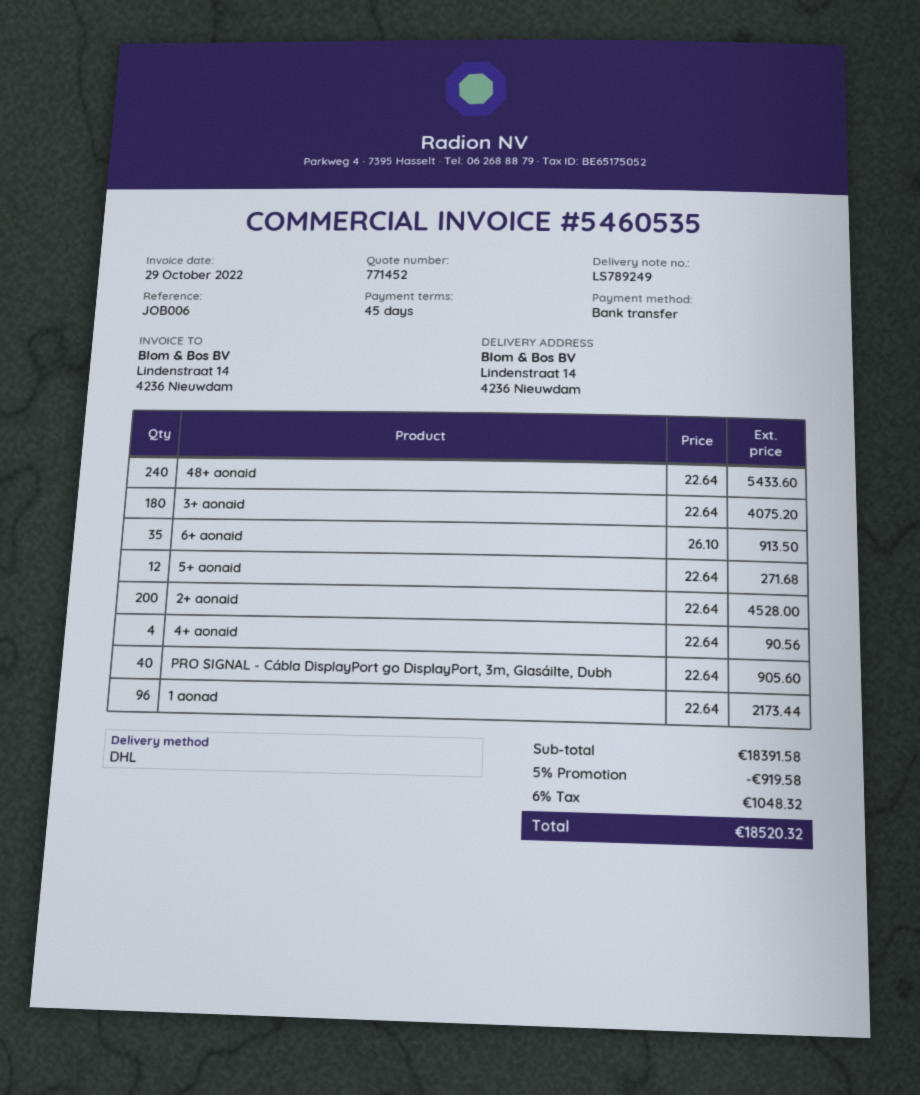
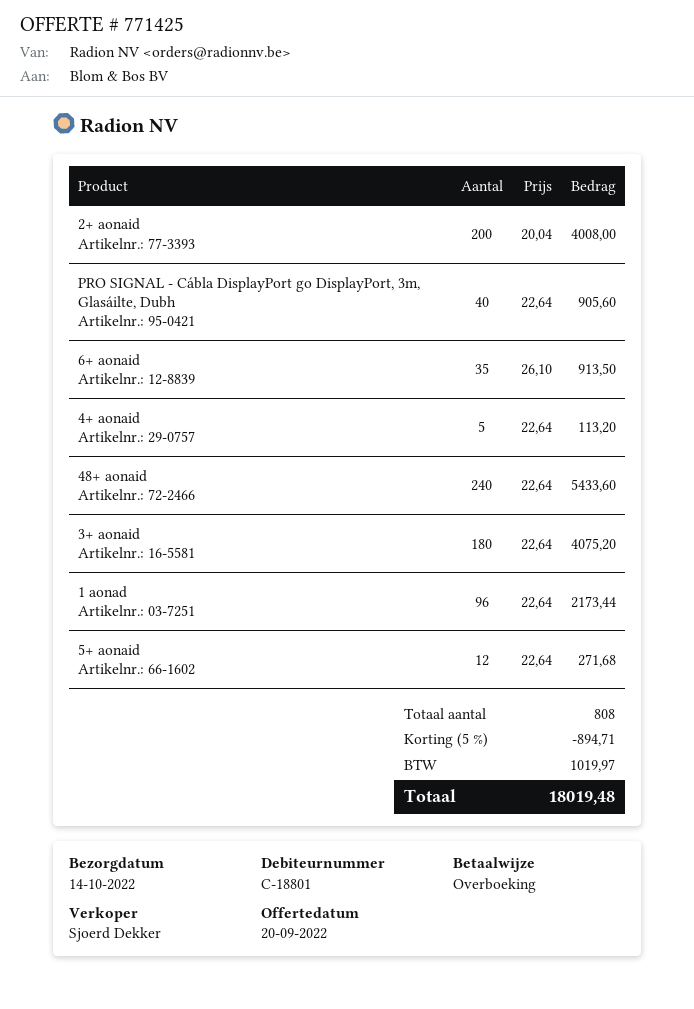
quote number: 771452 -> 771425
2+ aonaid: 200 x 22.64 = 4528.00 -> 200 x 20.04 = 4008.00
4+ aonaid: 4 x 22.64 = 90.56 -> 5 x 22.64 = 113.20
discount: 5% = 919.58 -> 5% = 894.71
tax: 1048.32 -> 1019.97
total: 18520.32 -> 18019.48

